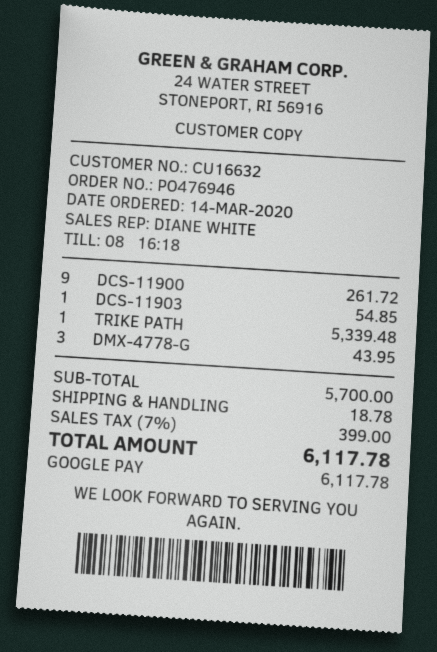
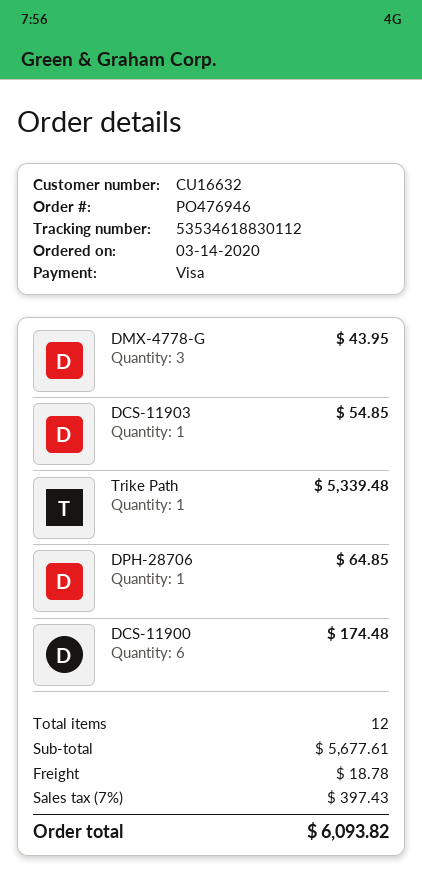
payment method: Google Pay -> Visa
DCS-11900: 9 for 261.72 -> 6 for 174.48
DPH-28706: none -> 1 for 64.85
subtotal: 5700.00 -> 5677.61
tax: 7% = 399.00 -> 7% = 397.43
total: 6117.78 -> 6093.82

